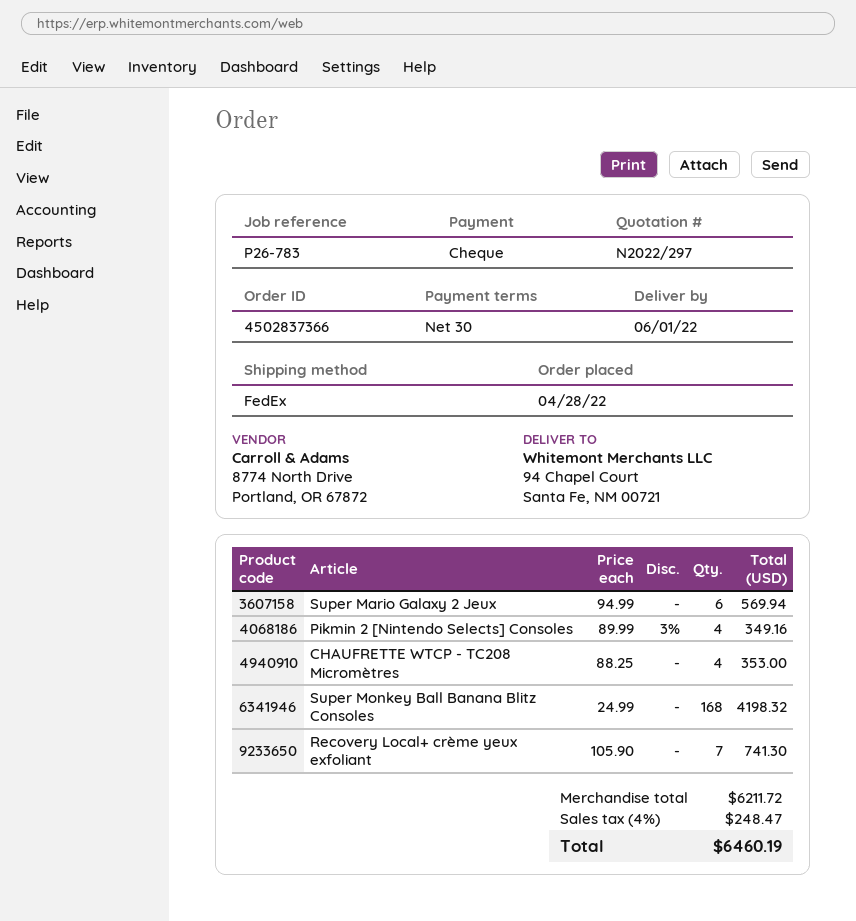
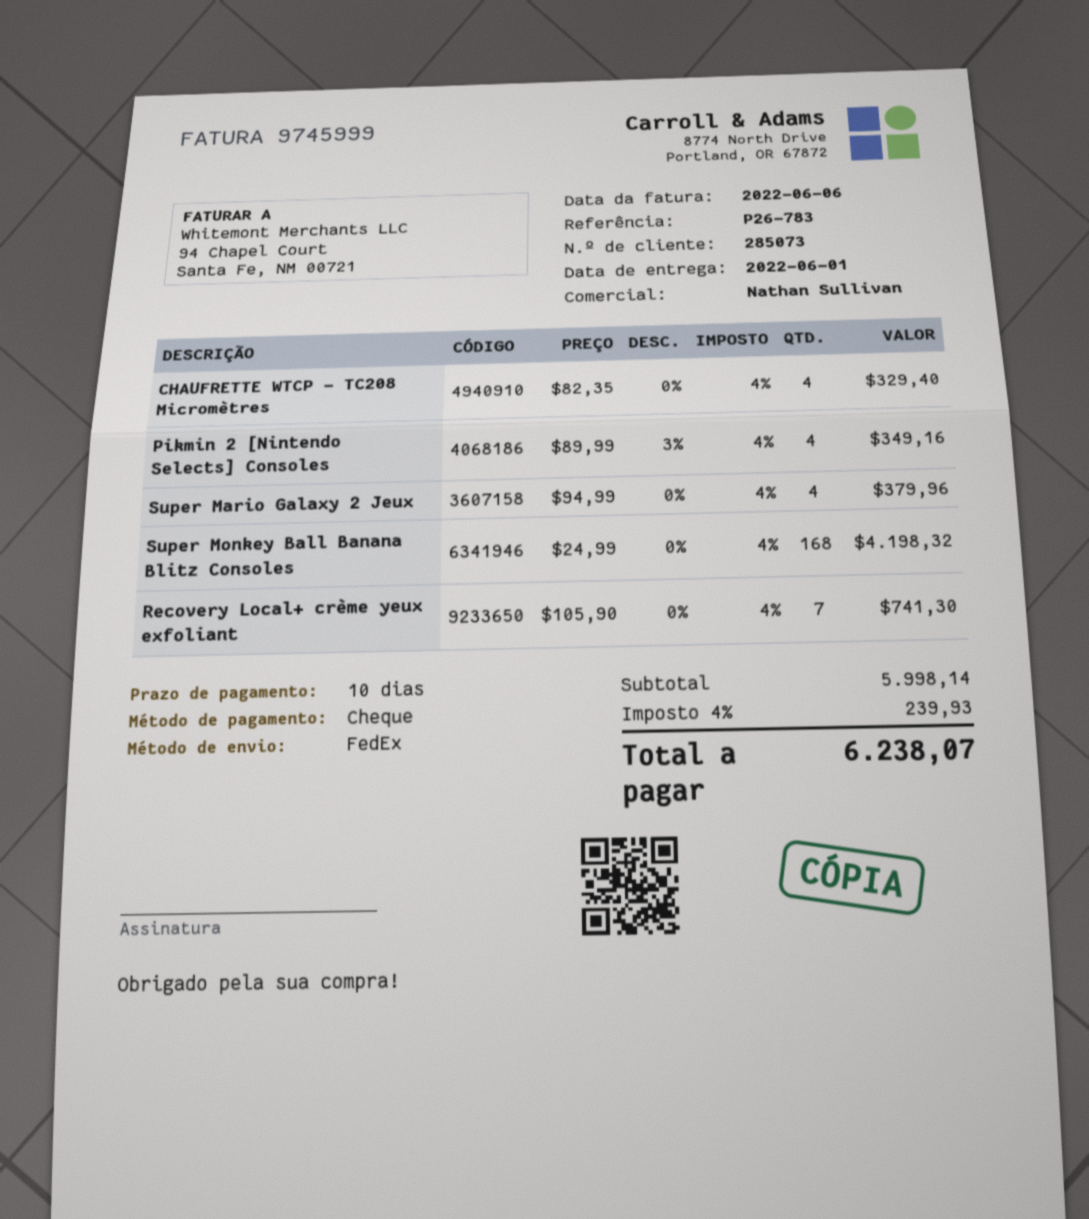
payment terms: 30 days -> 10 days
Super Mario Galaxy 2 Jeux: 6 x 94.99 = 569.94 -> 4 x 94.99 = 379.96
CHAUFRETTE WTCP - TC208 Micromètres: 4 x 88.25 = 353.00 -> 4 x 82.35 = 329.40
subtotal: 6211.72 -> 5998.14
tax: 4% = 248.47 -> 4% = 239.93
total: 6460.19 -> 6238.07

